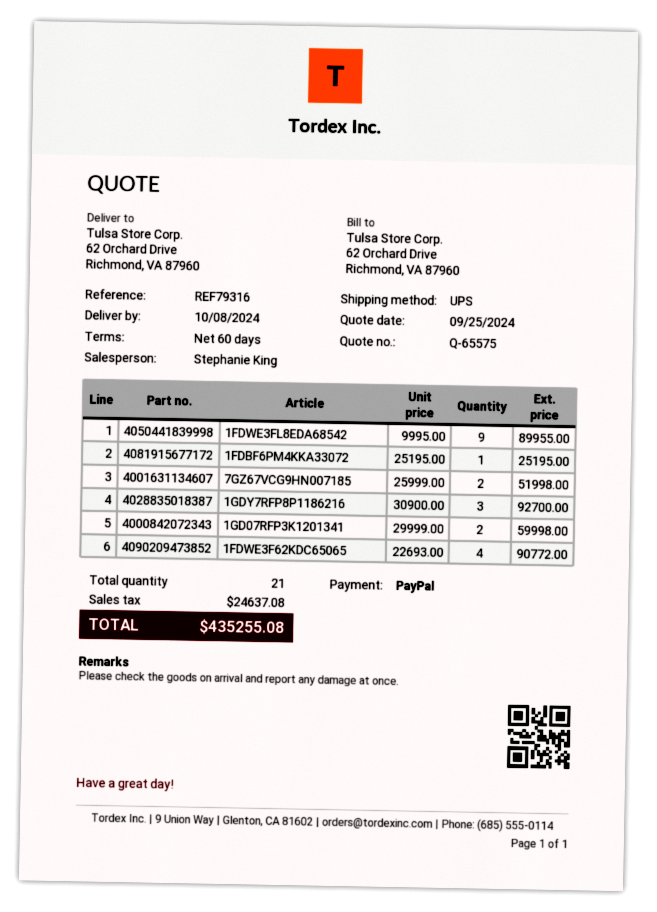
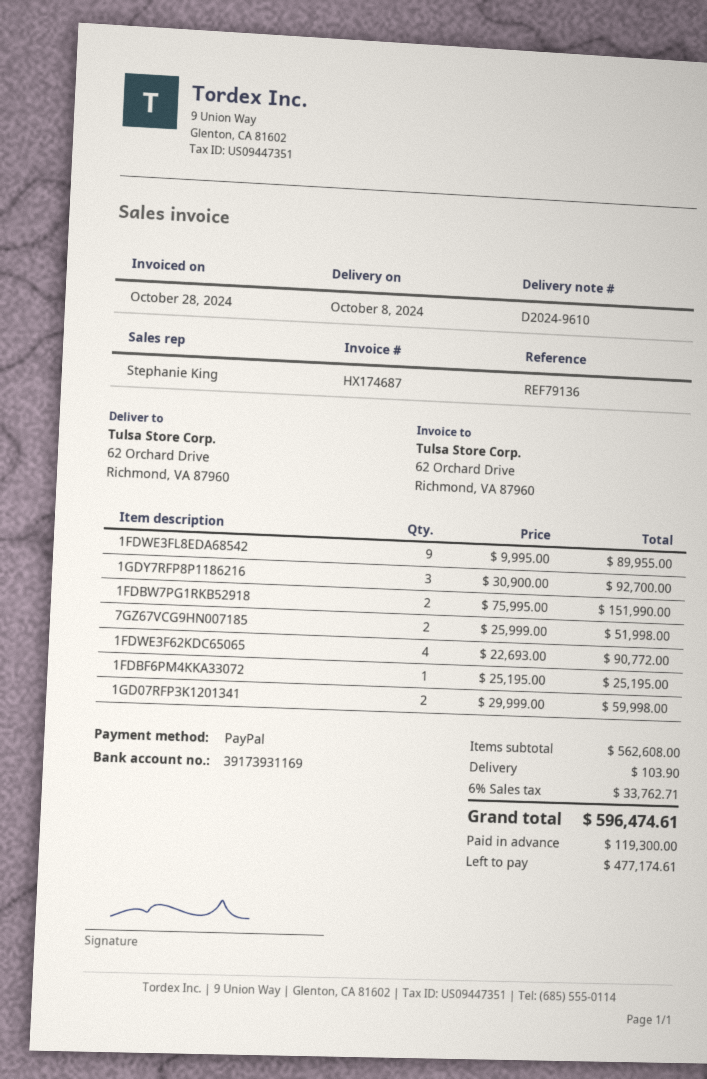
reference: REF79316 -> REF79136
1FDBW7PG1RKB52918: none -> 2 x 75995.00 = 151990.00
shipping: none -> 103.90
tax: 24637.08 -> 33762.71
total: 435255.08 -> 596474.61

